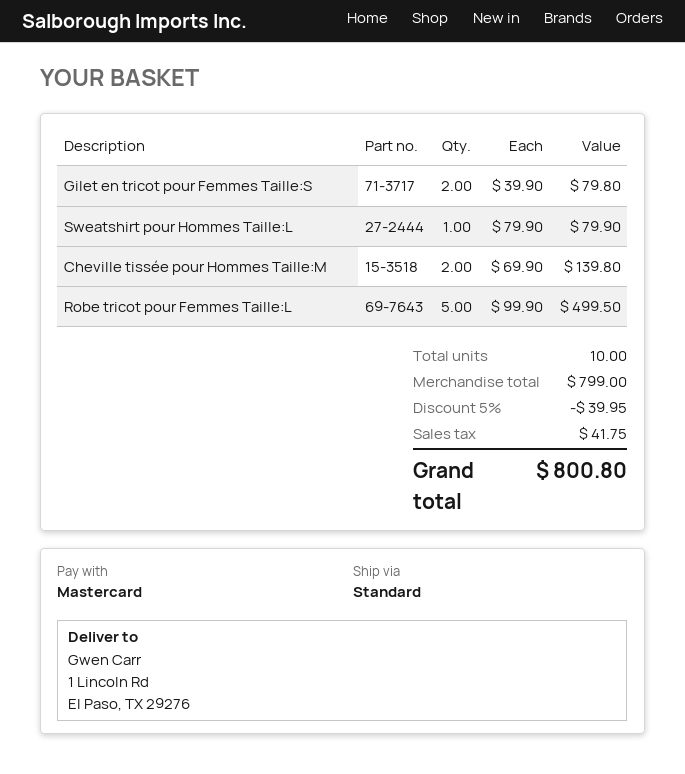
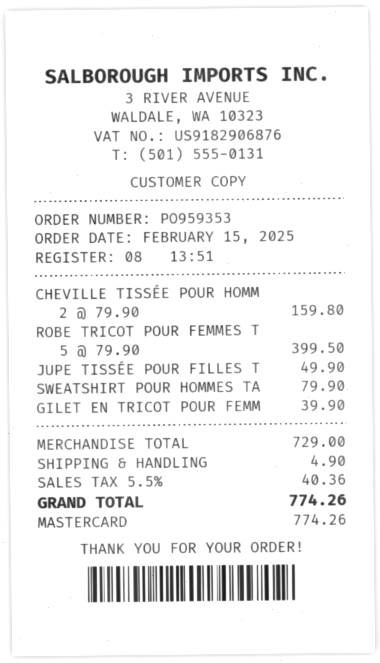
Gilet en tricot pour Femmes Taille:S: 2 x 39.90 = 79.80 -> 1 x 39.90 = 39.90
Cheville tissée pour Hommes Taille:M: 2 x 69.90 = 139.80 -> 2 x 79.90 = 159.80
Robe tricot pour Femmes Taille:L: 5 x 99.90 = 499.50 -> 5 x 79.90 = 399.50
JUPE TISSÉE POUR FILLES T: none -> 1 x 49.90 = 49.90
subtotal: 799.00 -> 729.00
discount: 5% = 39.95 -> none
shipping: none -> 4.90
tax: 41.75 -> 40.36
total: 800.80 -> 774.26

